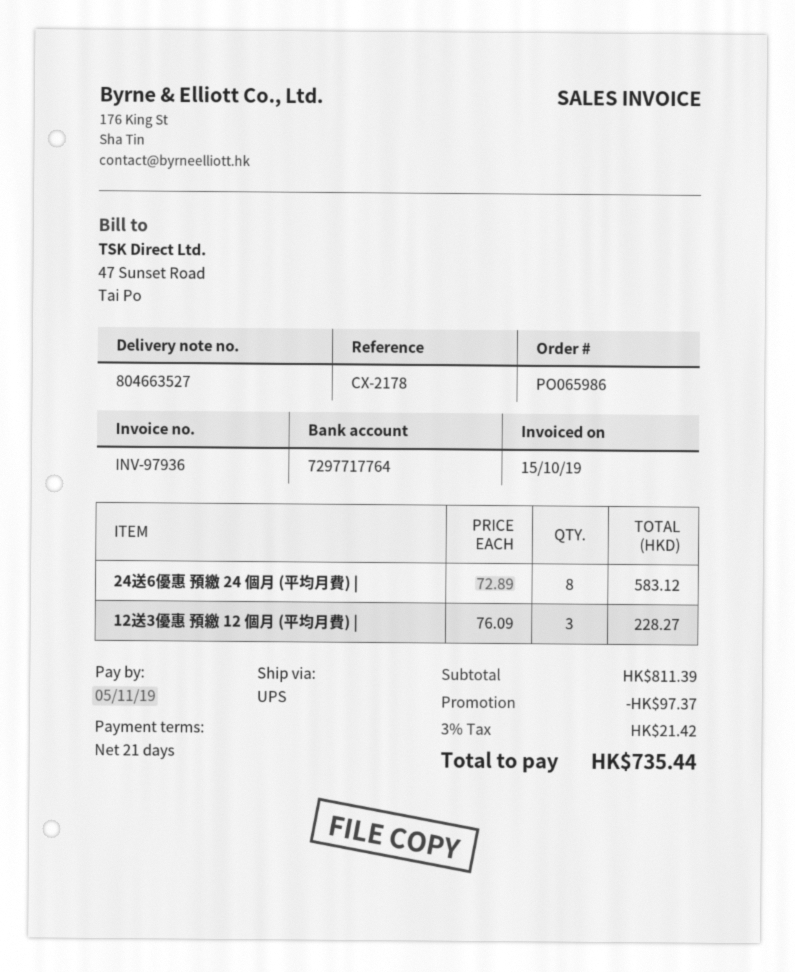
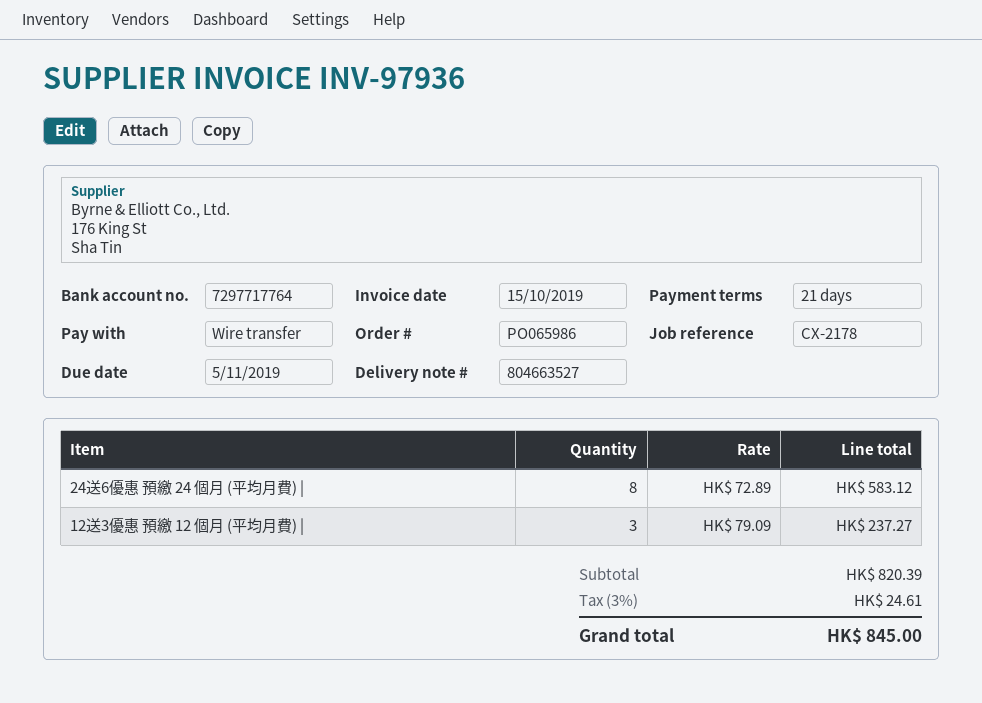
12送3優惠 預繳 12 個月 (平均月費) |: 3 x 76.09 = 228.27 -> 3 x 79.09 = 237.27
subtotal: 811.39 -> 820.39
discount: 97.37 -> none
tax: 3% = 21.42 -> 3% = 24.61
total: 735.44 -> 845.00

